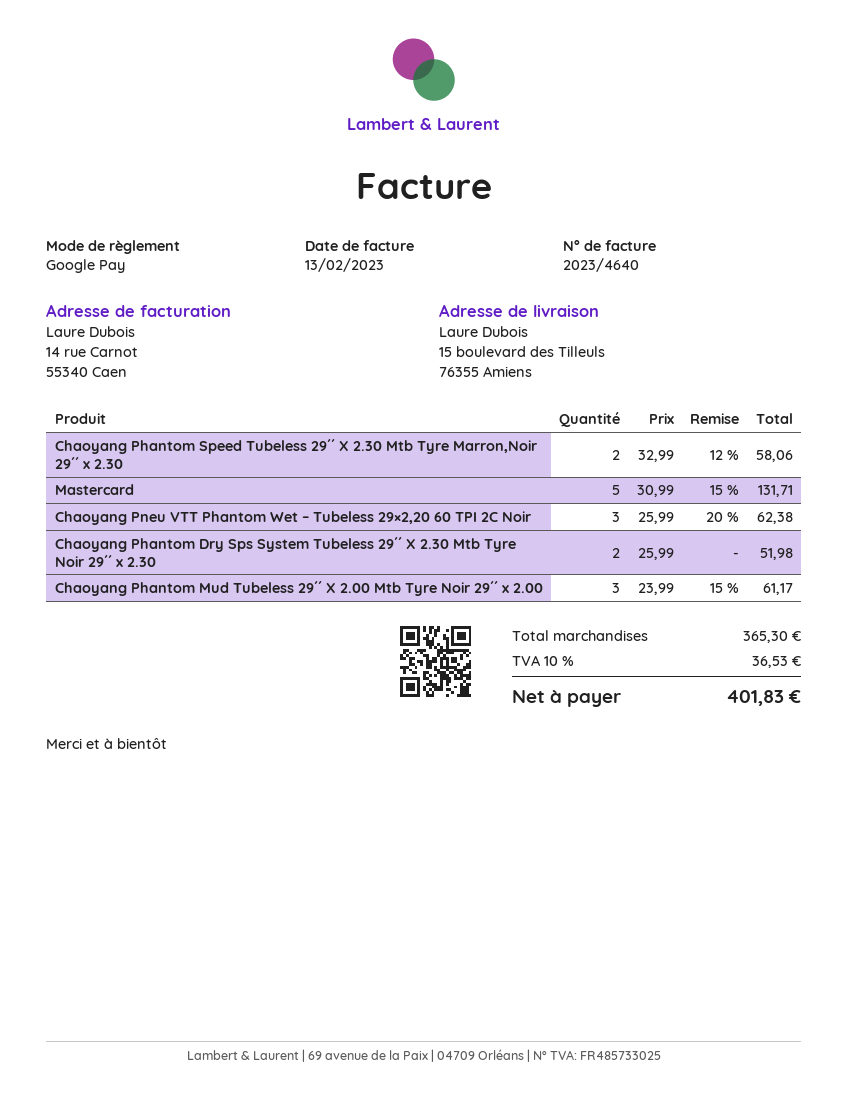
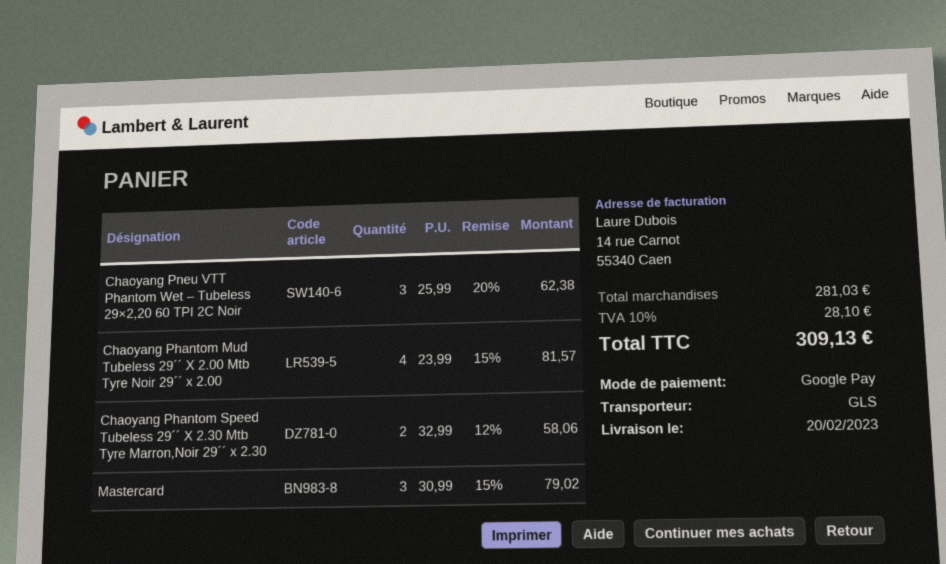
Mastercard: 5 x 30.99 - 15% = 131.71 -> 3 x 30.99 - 15% = 79.02
Chaoyang Phantom Dry Sps System Tubeless 29´´ X 2.30 Mtb Tyre Noir 29´´ x 2.30: 2 x 25.99 = 51.98 -> none
Chaoyang Phantom Mud Tubeless 29´´ X 2.00 Mtb Tyre Noir 29´´ x 2.00: 3 x 23.99 - 15% = 61.17 -> 4 x 23.99 - 15% = 81.57
subtotal: 365.30 -> 281.03
tax: 10% = 36.53 -> 10% = 28.10
total: 401.83 -> 309.13

